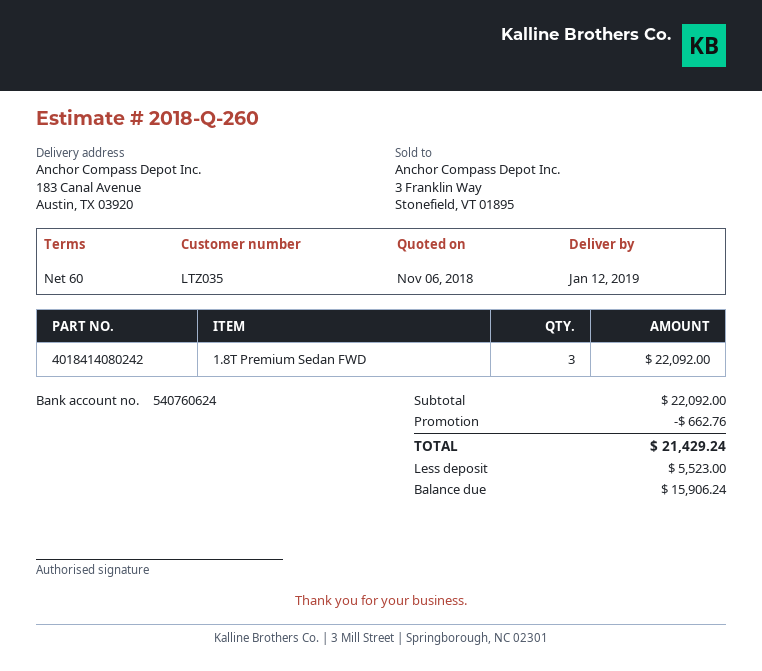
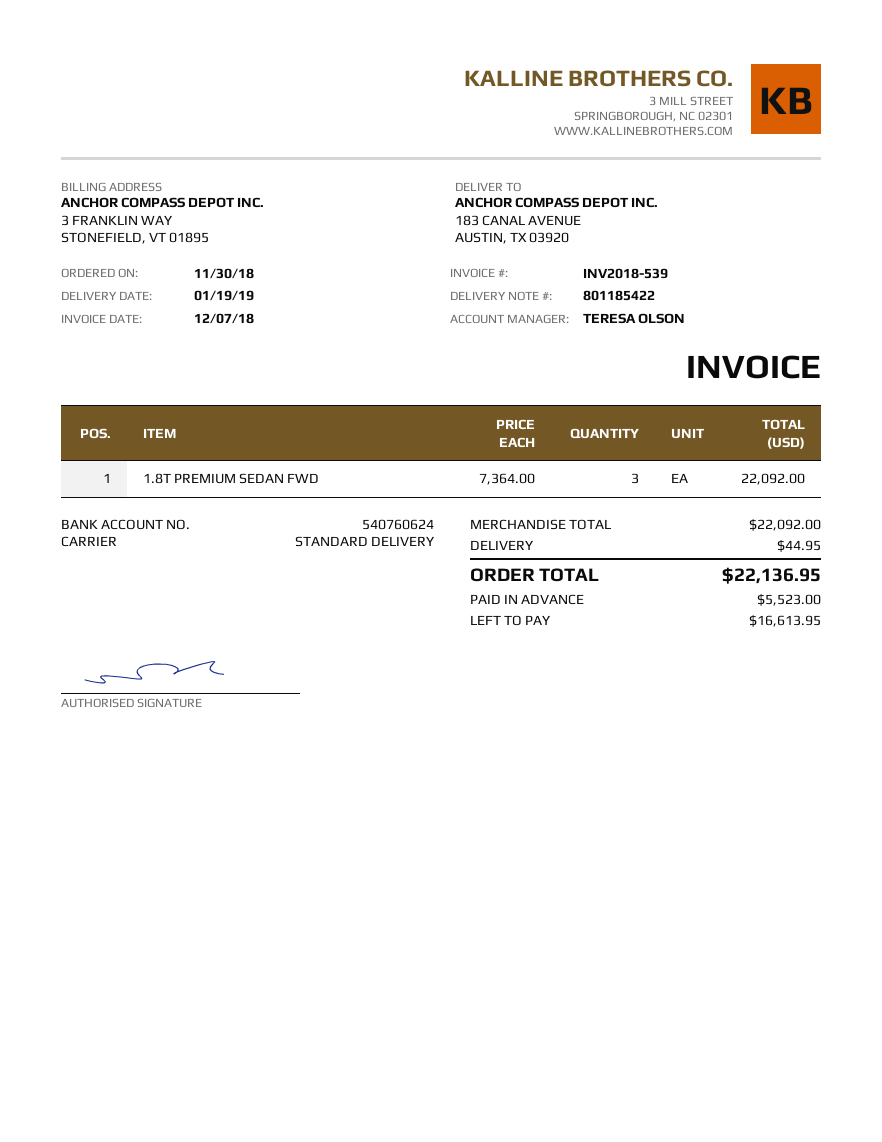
delivery date: 2019-01-12 -> 2019-01-19
discount: 662.76 -> none
shipping: none -> 44.95
total: 21429.24 -> 22136.95
balance: 15906.24 -> 16613.95

